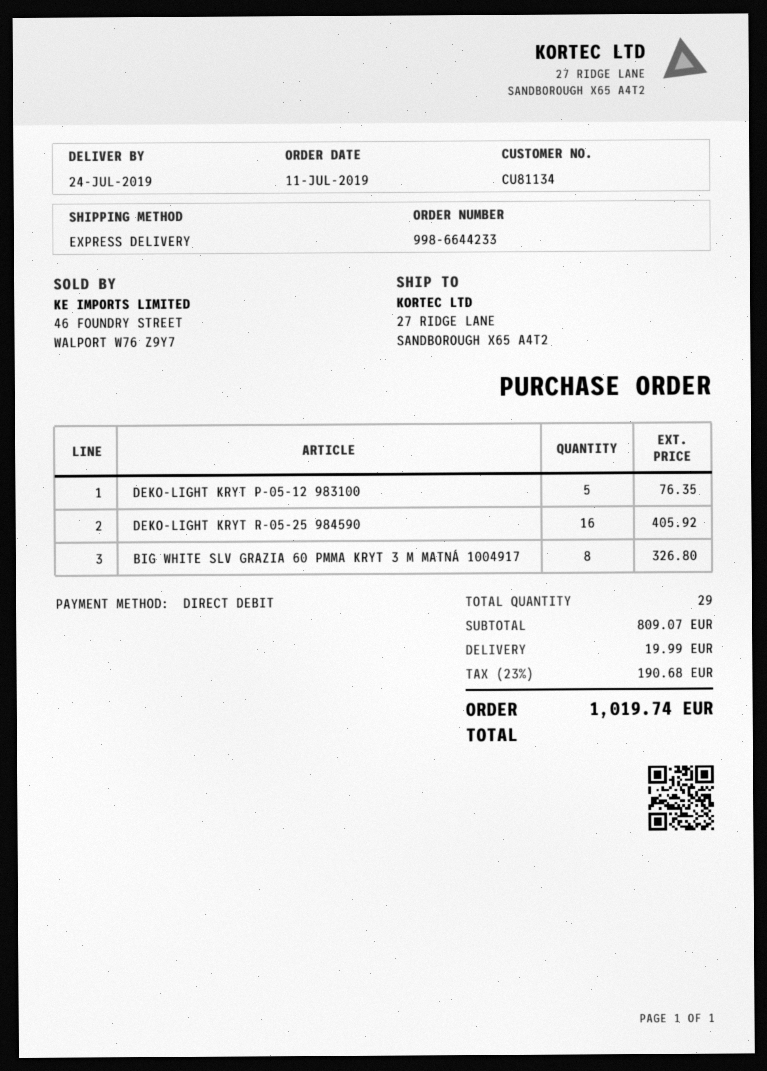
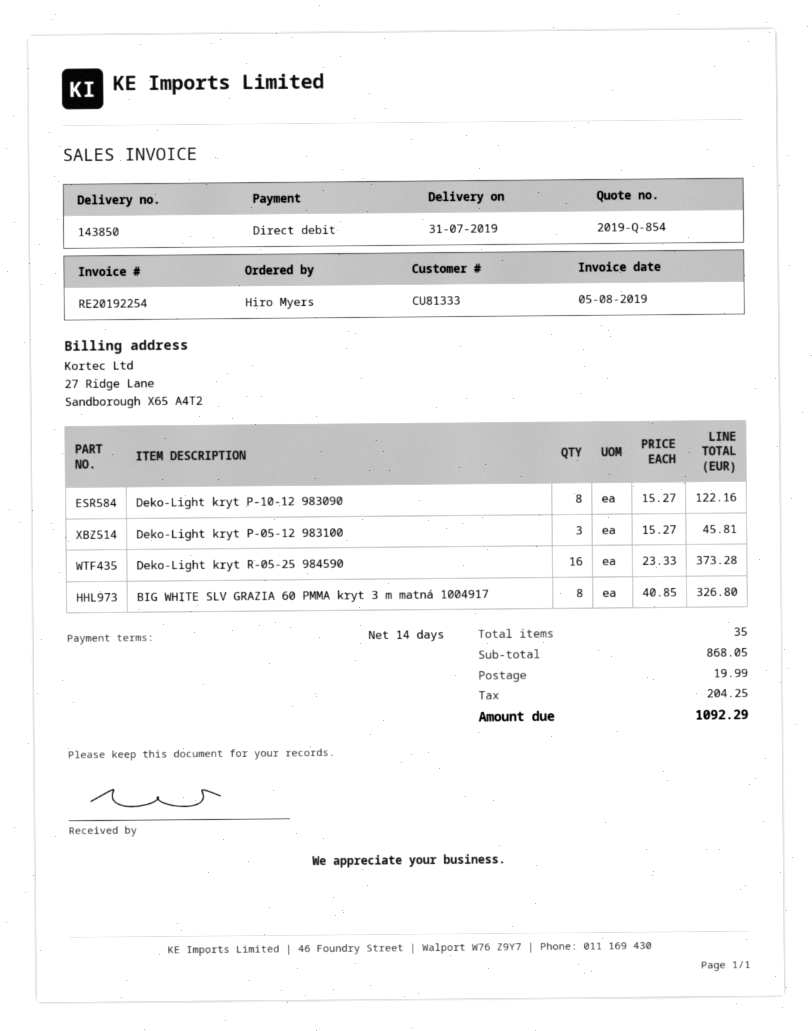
delivery date: 2019-07-24 -> 2019-07-31
customer number: CU81134 -> CU81333
DEKO-LIGHT KRYT P-05-12 983100: 5 for 76.35 -> 3 for 45.81
DEKO-LIGHT KRYT R-05-25 984590: 16 for 405.92 -> 16 for 373.28
Deko-Light kryt P-10-12 983090: none -> 8 for 122.16
total quantity: 29 -> 35
subtotal: 809.07 -> 868.05
tax: 190.68 -> 204.25
total: 1019.74 -> 1092.29

